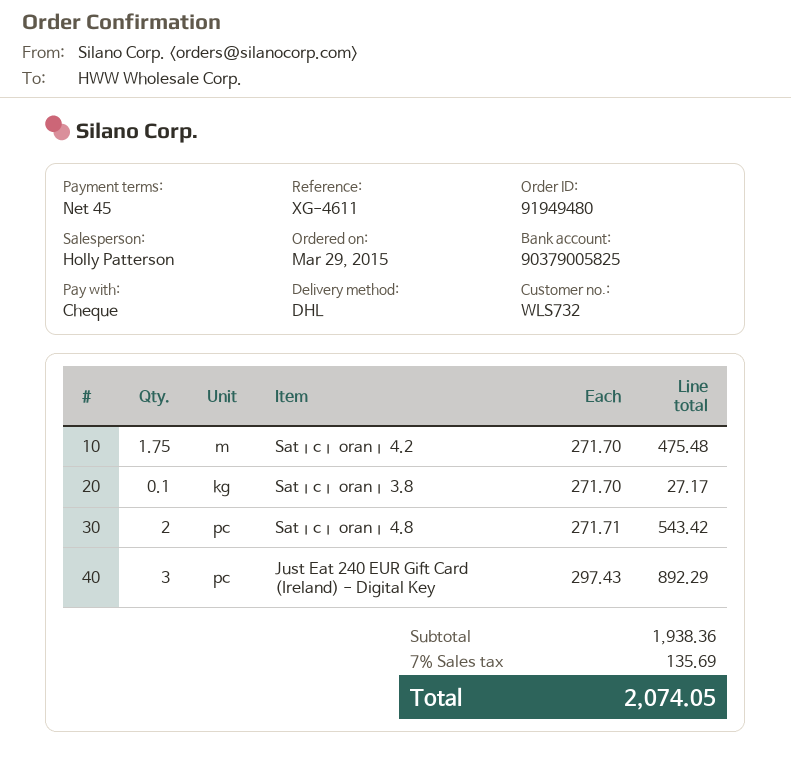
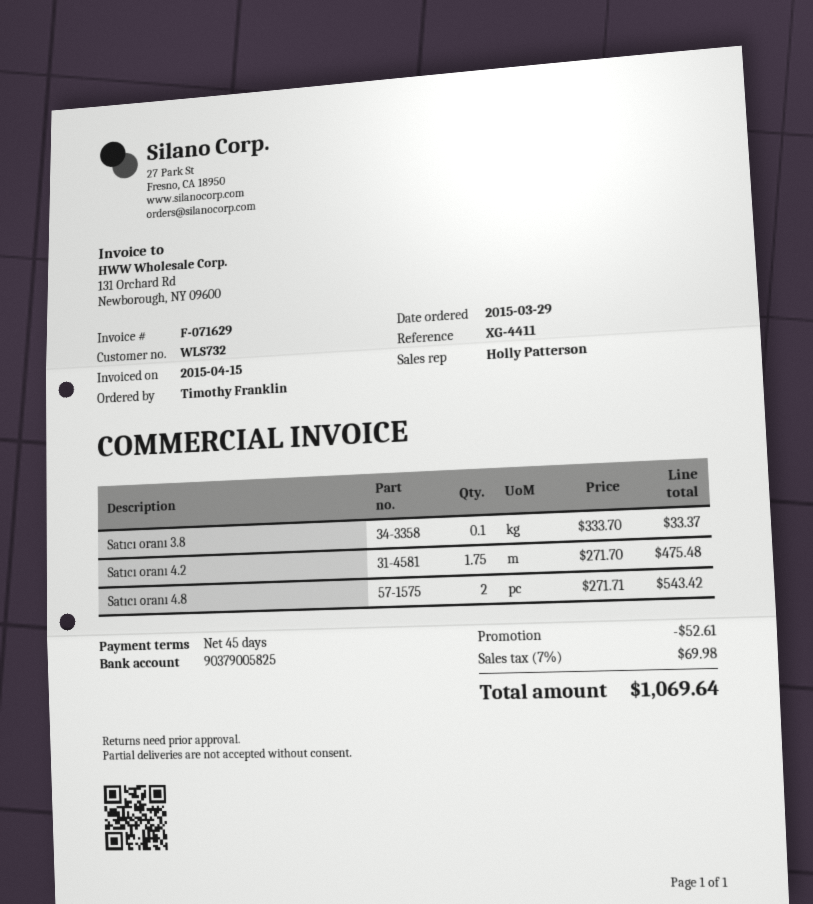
reference: XG-4611 -> XG-4411
Satıcı oranı 3.8: 0.1 x 271.70 = 27.17 -> 0.1 x 333.70 = 33.37
Just Eat 240 EUR Gift Card (Ireland) - Digital Key: 3 x 297.43 = 892.29 -> none
discount: none -> 52.61
tax: 7% = 135.69 -> 7% = 69.98
total: 2074.05 -> 1069.64

